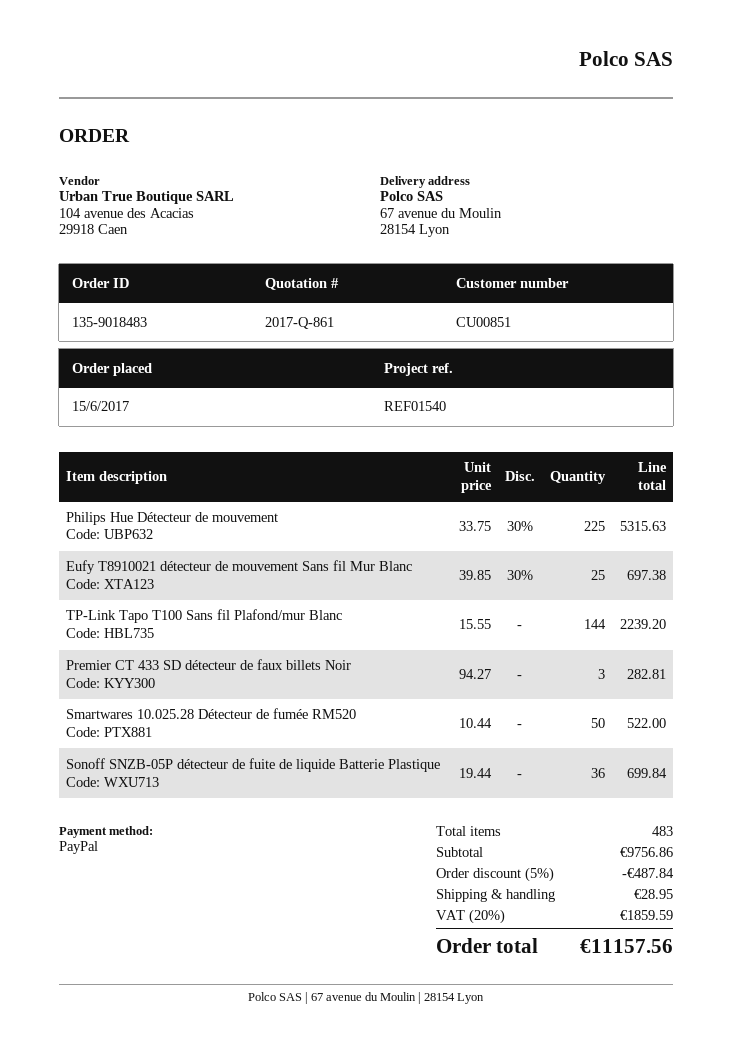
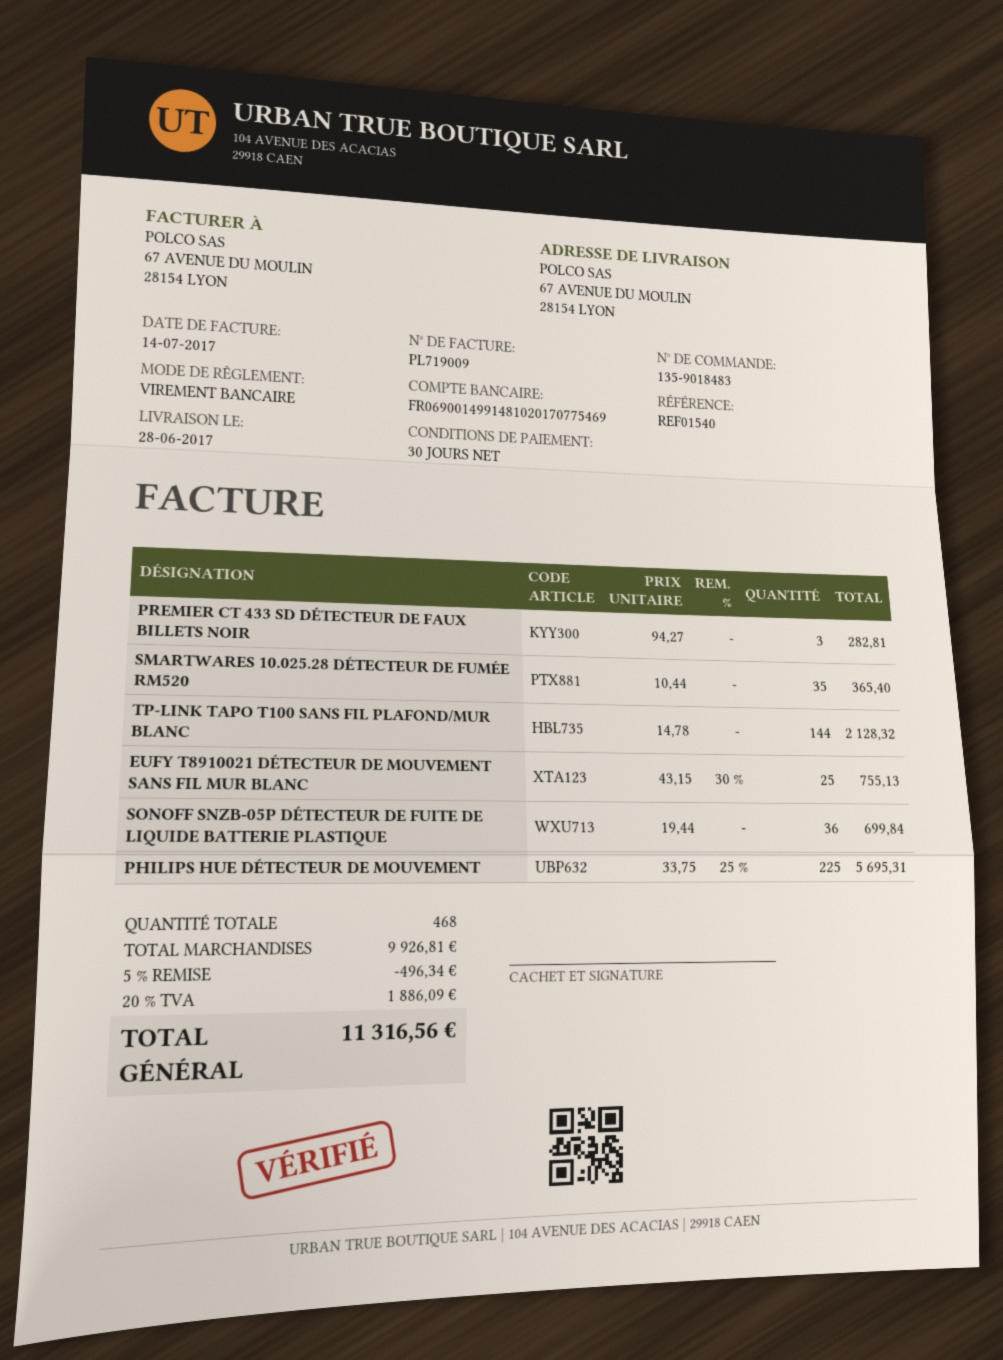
payment method: PayPal -> bank transfer
Philips Hue Détecteur de mouvement: 225 x 33.75 - 30% = 5315.63 -> 225 x 33.75 - 25% = 5695.31
Eufy T8910021 détecteur de mouvement Sans fil Mur Blanc: 25 x 39.85 - 30% = 697.38 -> 25 x 43.15 - 30% = 755.13
TP-Link Tapo T100 Sans fil Plafond/mur Blanc: 144 x 15.55 = 2239.20 -> 144 x 14.78 = 2128.32
Smartwares 10.025.28 Détecteur de fumée RM520: 50 x 10.44 = 522.00 -> 35 x 10.44 = 365.40
total quantity: 483 -> 468
subtotal: 9756.86 -> 9926.81
discount: 5% = 487.84 -> 5% = 496.34
shipping: 28.95 -> none
tax: 20% = 1859.59 -> 20% = 1886.09
total: 11157.56 -> 11316.56

